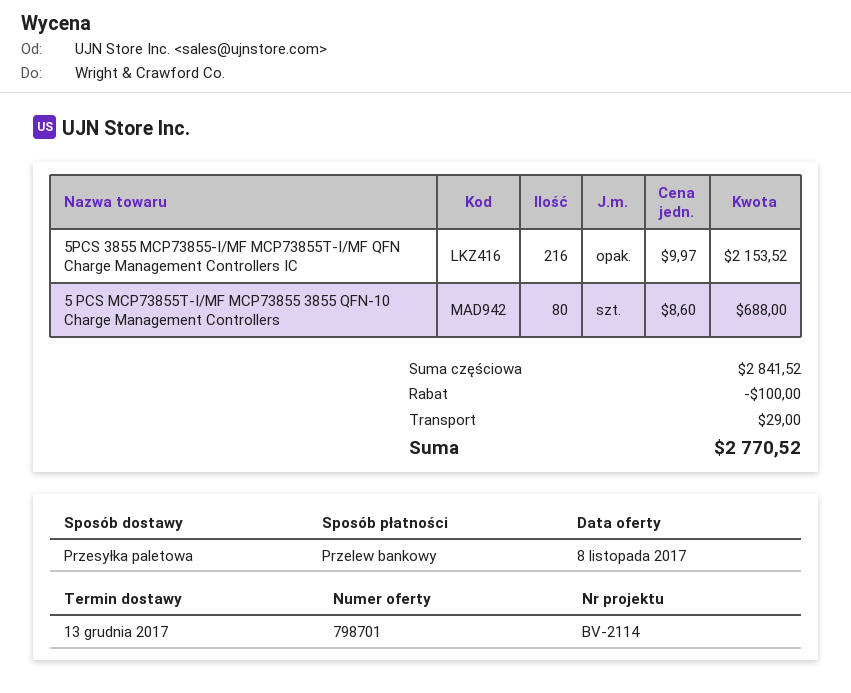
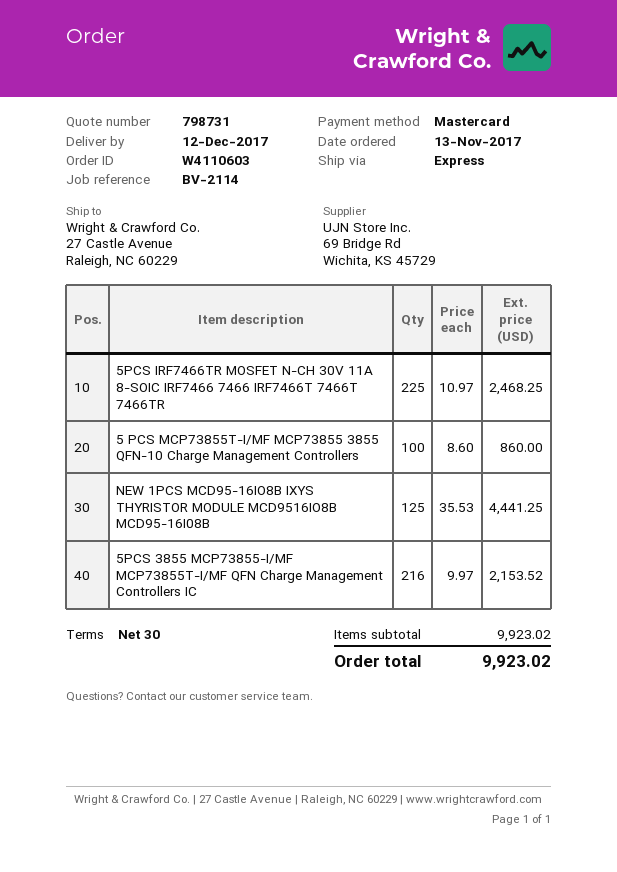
quote number: 798701 -> 798731
delivery date: 2017-12-13 -> 2017-12-12
payment method: bank transfer -> Mastercard
shipping method: pallet freight -> express
5 PCS MCP73855T-I/MF MCP73855 3855 QFN-10 Charge Management Controllers: 80 x 8.60 = 688.00 -> 100 x 8.60 = 860.00
5PCS IRF7466TR MOSFET N-CH 30V 11A 8-SOIC IRF7466 7466 IRF7466T 7466T 7466TR: none -> 225 x 10.97 = 2468.25
NEW 1PCS MCD95-16IO8B IXYS THYRISTOR MODULE MCD9516IO8B MCD95-16I08B: none -> 125 x 35.53 = 4441.25
subtotal: 2841.52 -> 9923.02
discount: 100.00 -> none
shipping: 29.00 -> none
total: 2770.52 -> 9923.02

